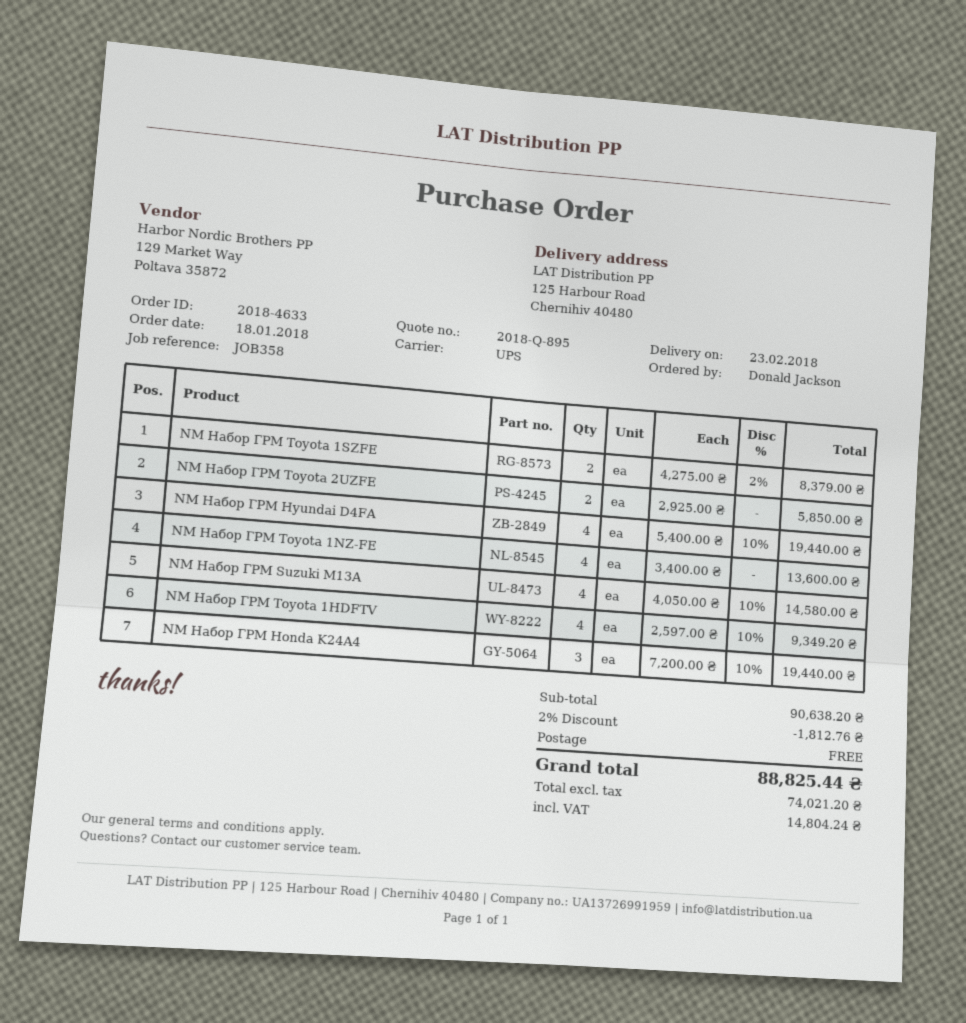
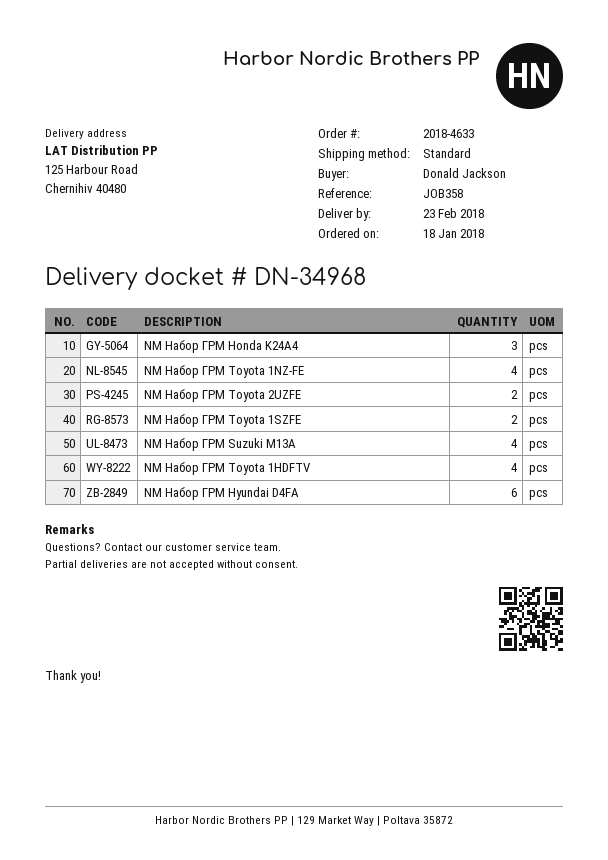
shipping method: UPS -> standard
NM Набор ГРМ Hyundai D4FA: 4 -> 6

